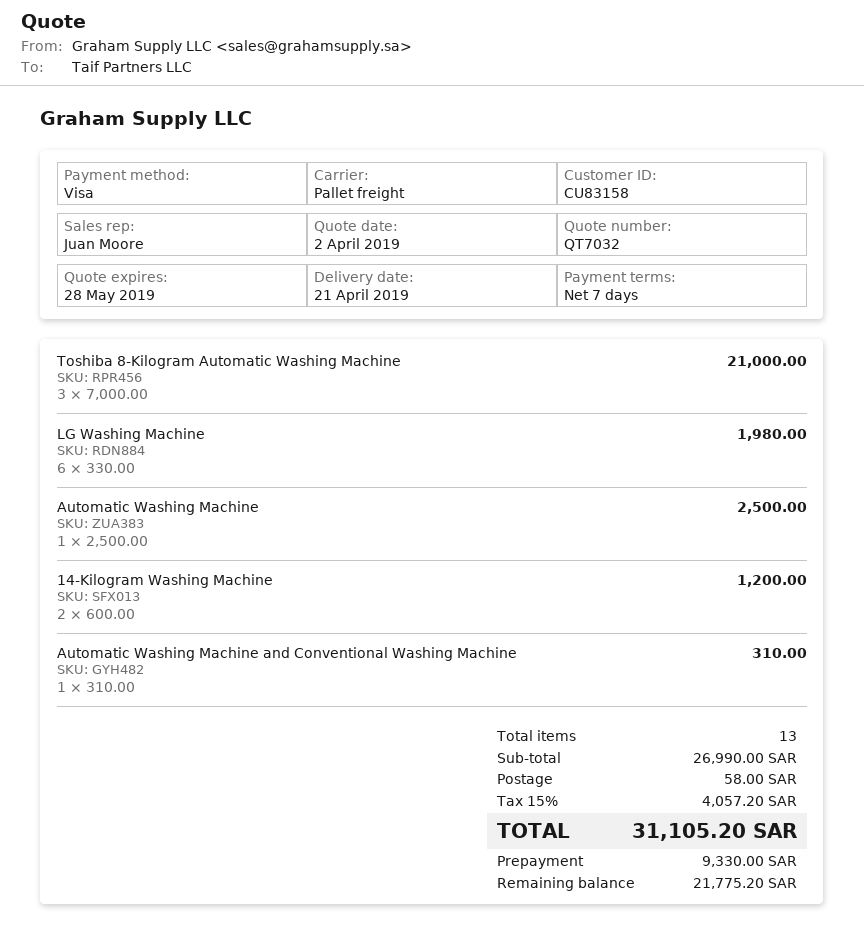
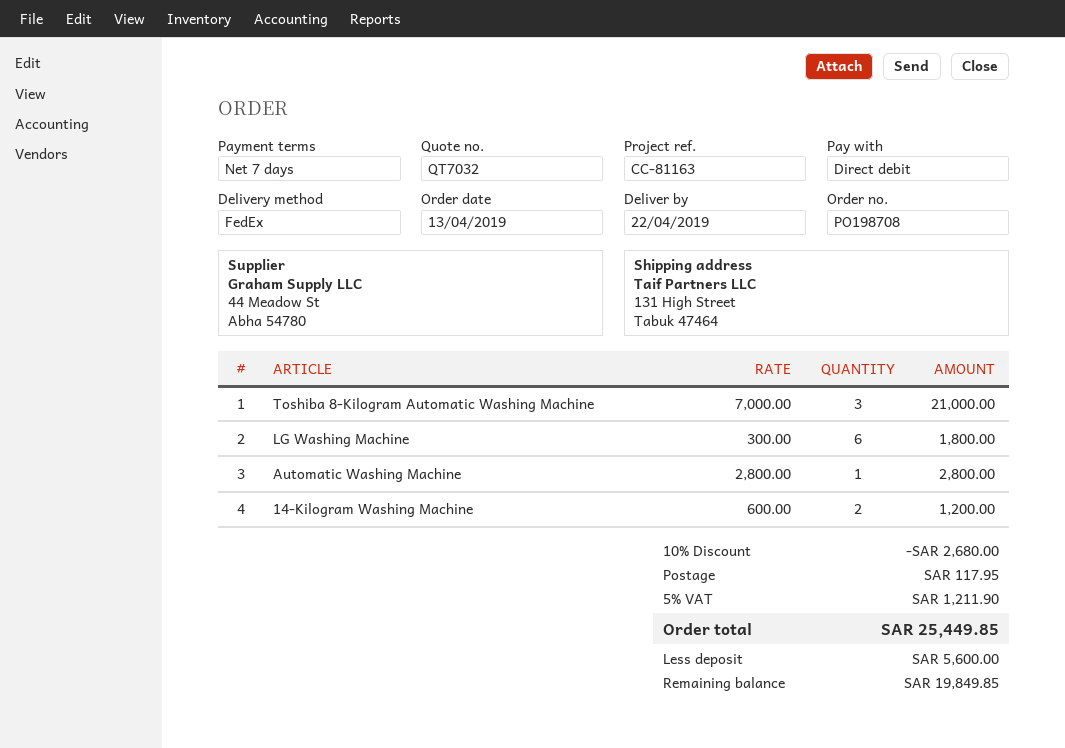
delivery date: 2019-04-21 -> 2019-04-22
payment method: Visa -> direct debit
shipping method: pallet freight -> FedEx
LG Washing Machine: 6 x 330.00 = 1980.00 -> 6 x 300.00 = 1800.00
Automatic Washing Machine: 1 x 2500.00 = 2500.00 -> 1 x 2800.00 = 2800.00
Automatic Washing Machine and Conventional Washing Machine: 1 x 310.00 = 310.00 -> none
discount: none -> 10% = 2680.00
shipping: 58.00 -> 117.95
tax: 15% = 4057.20 -> 5% = 1211.90
total: 31105.20 -> 25449.85
deposit: 9330.00 -> 5600.00
balance: 21775.20 -> 19849.85

